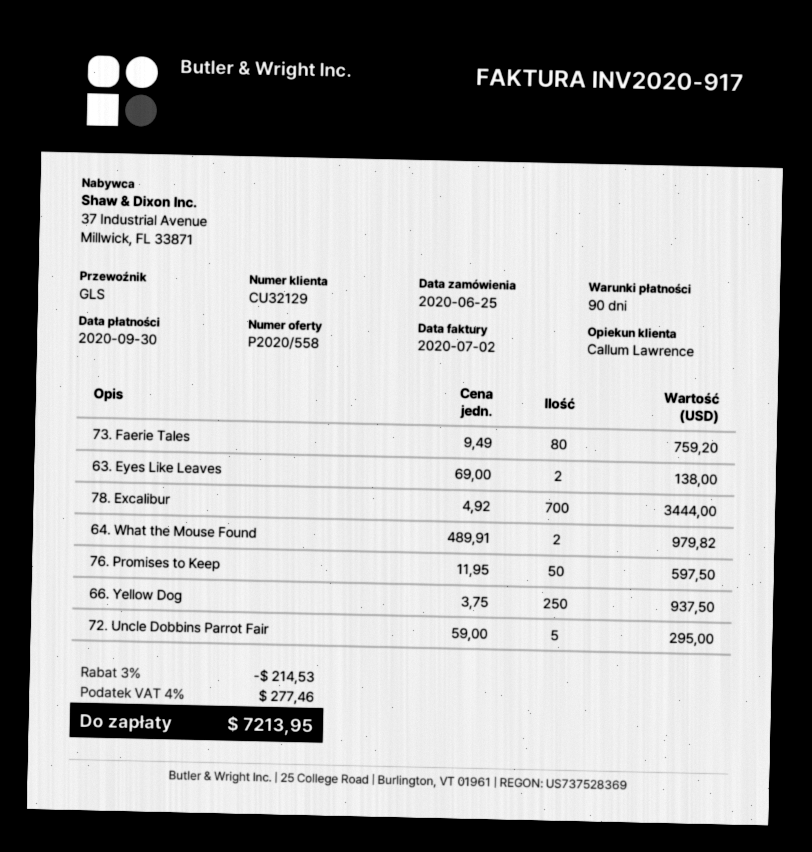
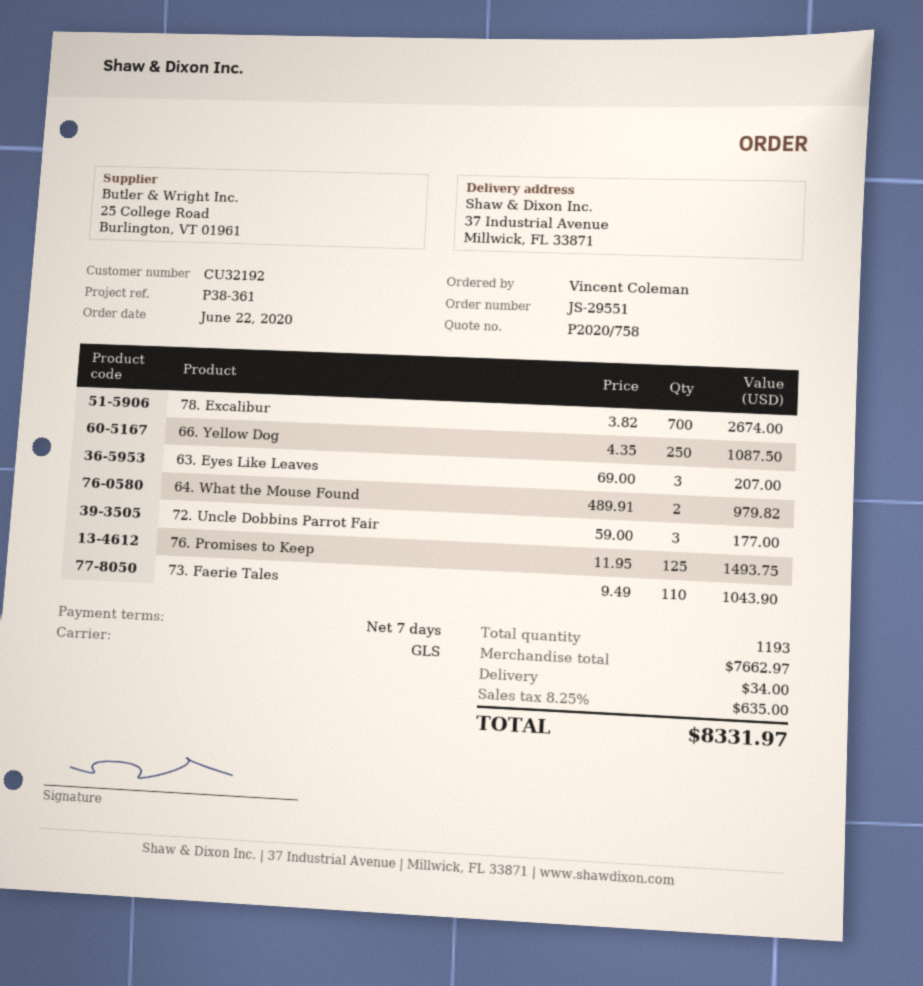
quote number: P2020/558 -> P2020/758
order date: 2020-06-25 -> 2020-06-22
payment terms: 90 days -> 7 days
customer number: CU32129 -> CU32192
73. Faerie Tales: 80 x 9.49 = 759.20 -> 110 x 9.49 = 1043.90
63. Eyes Like Leaves: 2 x 69.00 = 138.00 -> 3 x 69.00 = 207.00
78. Excalibur: 700 x 4.92 = 3444.00 -> 700 x 3.82 = 2674.00
76. Promises to Keep: 50 x 11.95 = 597.50 -> 125 x 11.95 = 1493.75
66. Yellow Dog: 250 x 3.75 = 937.50 -> 250 x 4.35 = 1087.50
72. Uncle Dobbins Parrot Fair: 5 x 59.00 = 295.00 -> 3 x 59.00 = 177.00
discount: 3% = 214.53 -> none
shipping: none -> 34.00
tax: 4% = 277.46 -> 8.25% = 635.00
total: 7213.95 -> 8331.97

